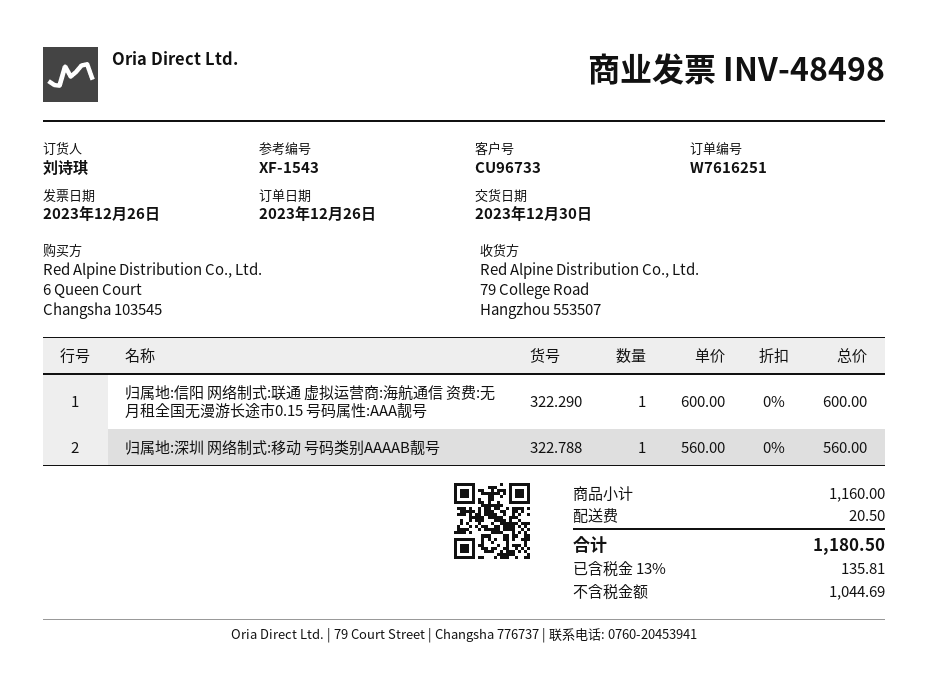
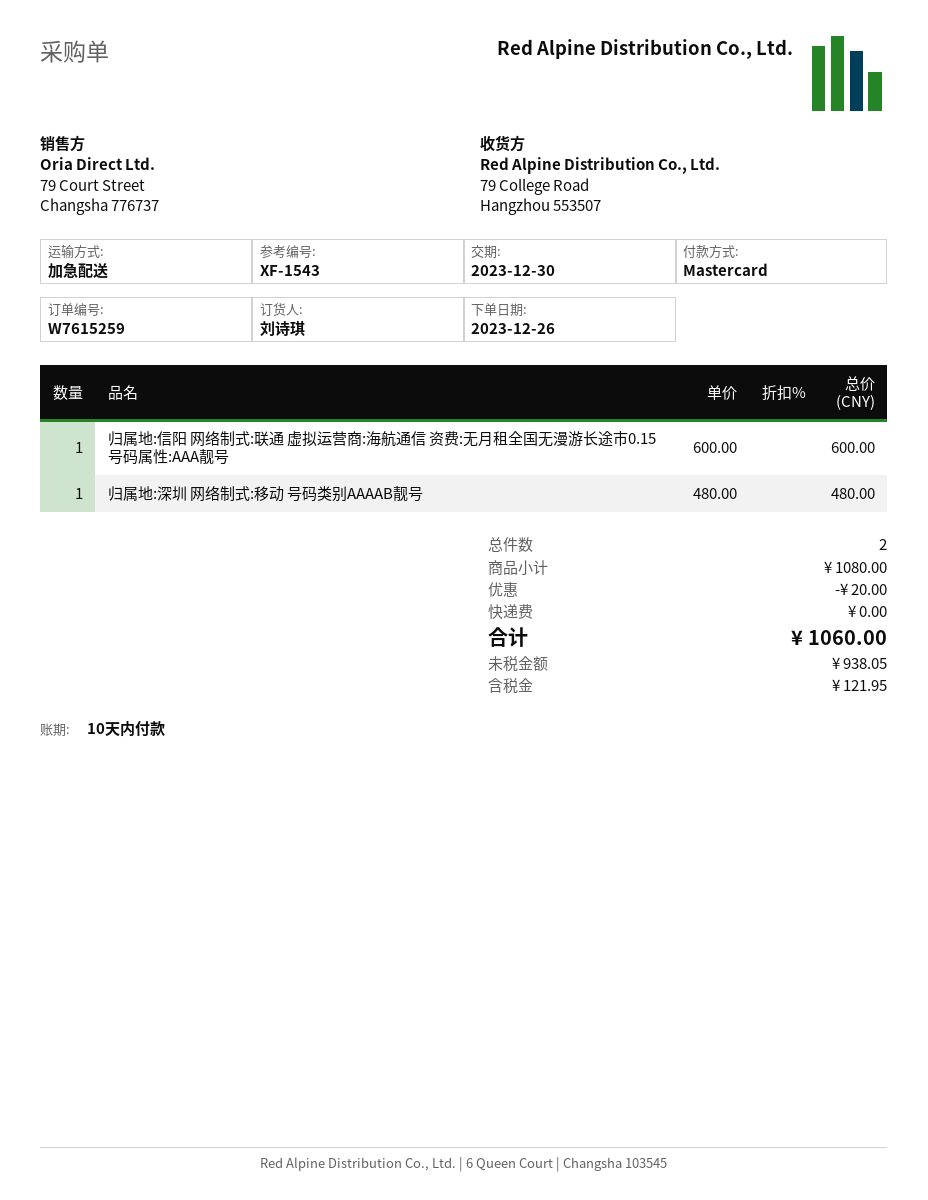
order number: W7616251 -> W7615259
归属地:深圳 网络制式:移动 号码类别AAAAB靓号: 1 x 560.00 = 560.00 -> 1 x 480.00 = 480.00
subtotal: 1160.00 -> 1080.00
discount: none -> 20.00
shipping: 20.50 -> 0.00
net: 1044.69 -> 938.05
tax: 135.81 -> 121.95
total: 1180.50 -> 1060.00

